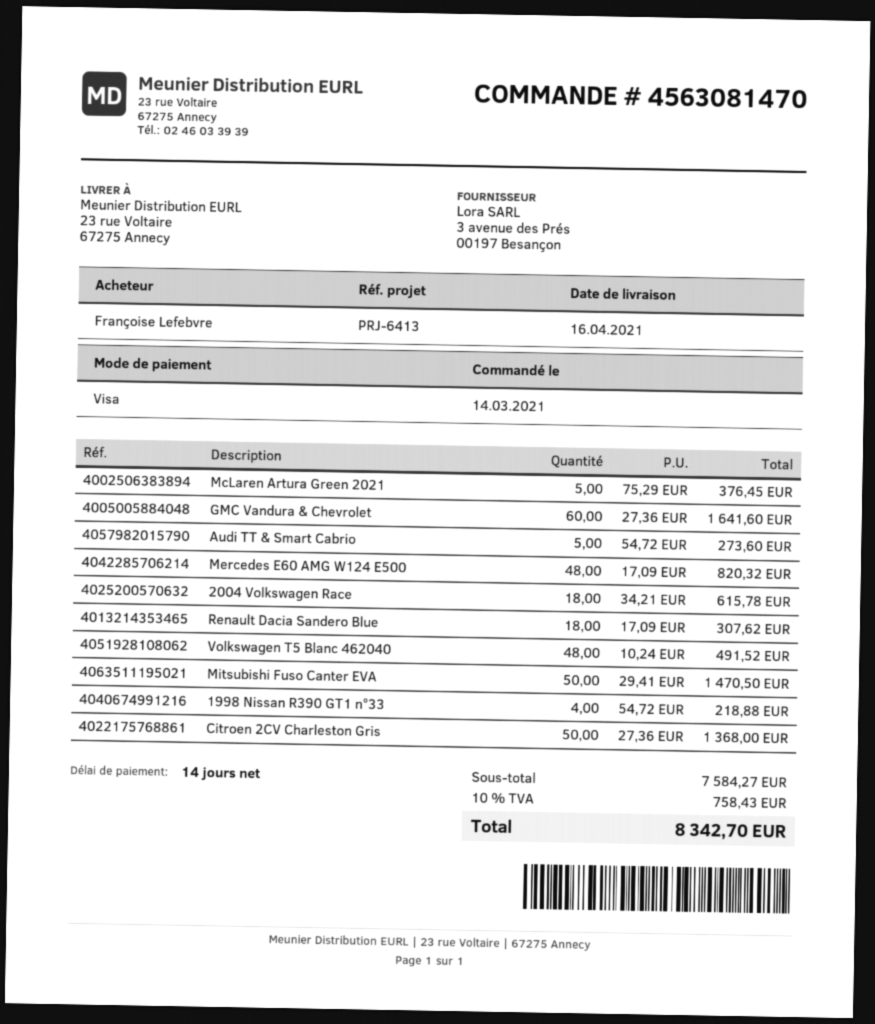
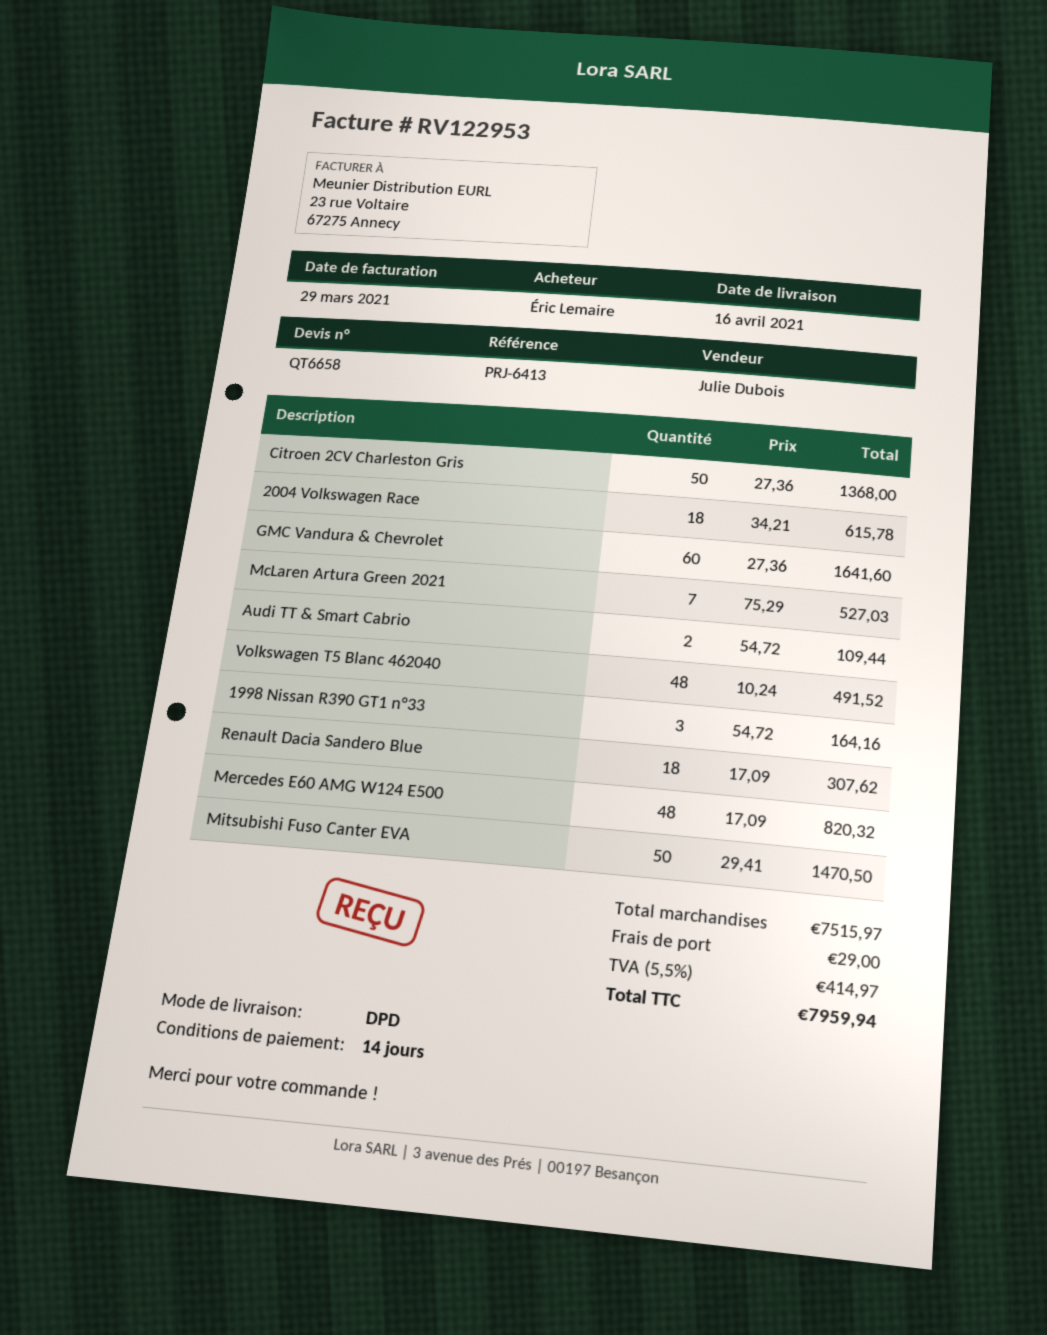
ordered by: Françoise Lefebvre -> Éric Lemaire
McLaren Artura Green 2021: 5 x 75.29 = 376.45 -> 7 x 75.29 = 527.03
Audi TT & Smart Cabrio: 5 x 54.72 = 273.60 -> 2 x 54.72 = 109.44
1998 Nissan R390 GT1 n°33: 4 x 54.72 = 218.88 -> 3 x 54.72 = 164.16
subtotal: 7584.27 -> 7515.97
shipping: none -> 29.00
tax: 10% = 758.43 -> 5.5% = 414.97
total: 8342.70 -> 7959.94

